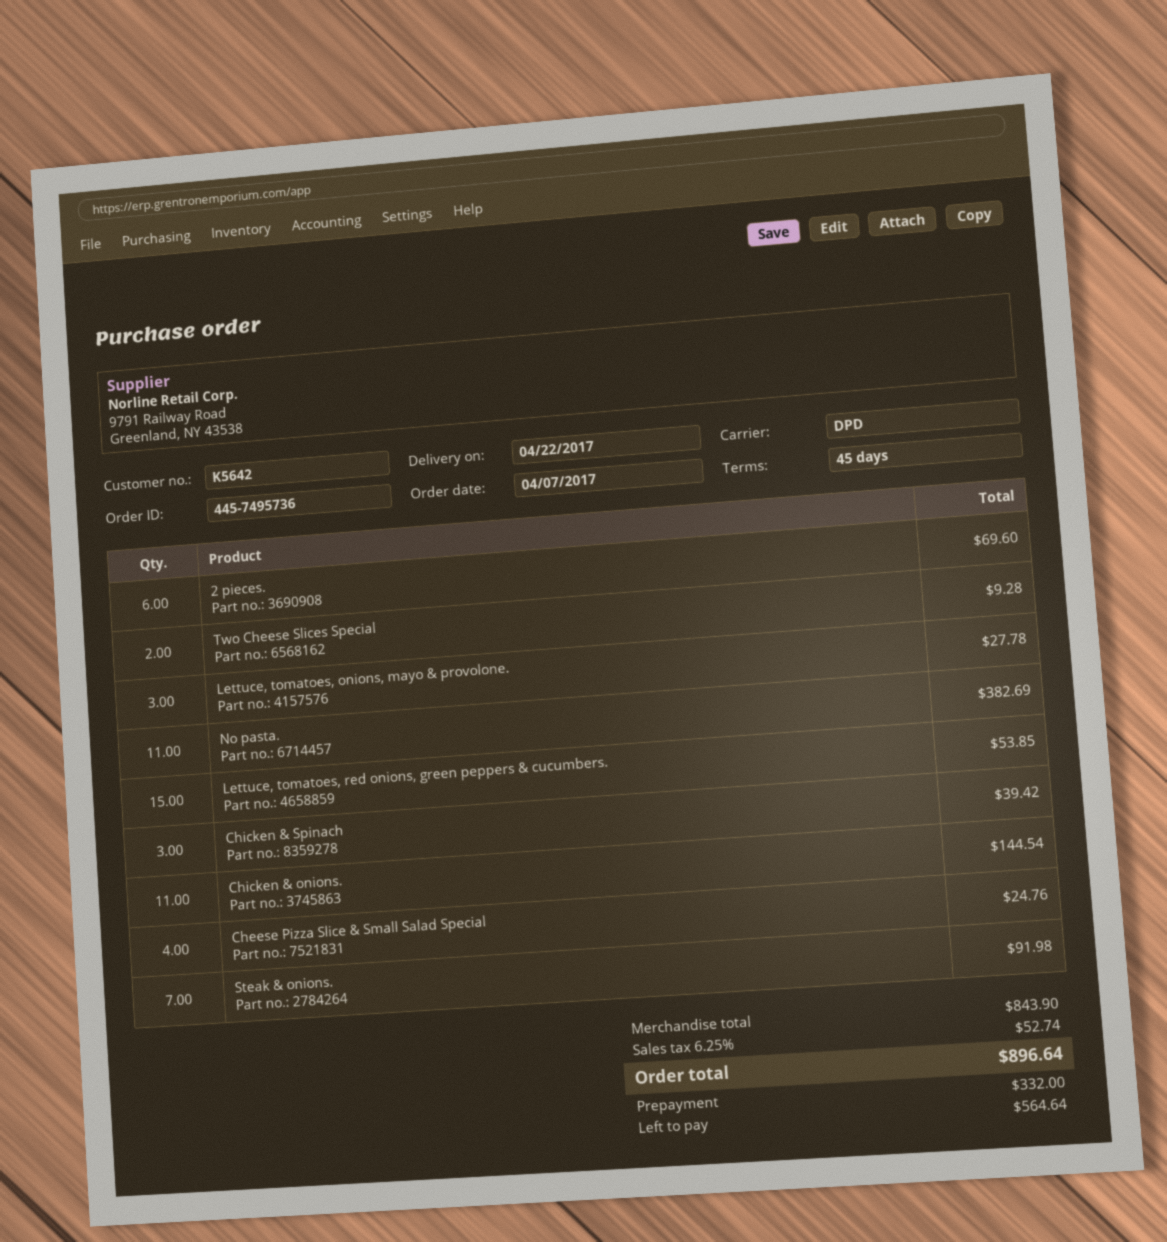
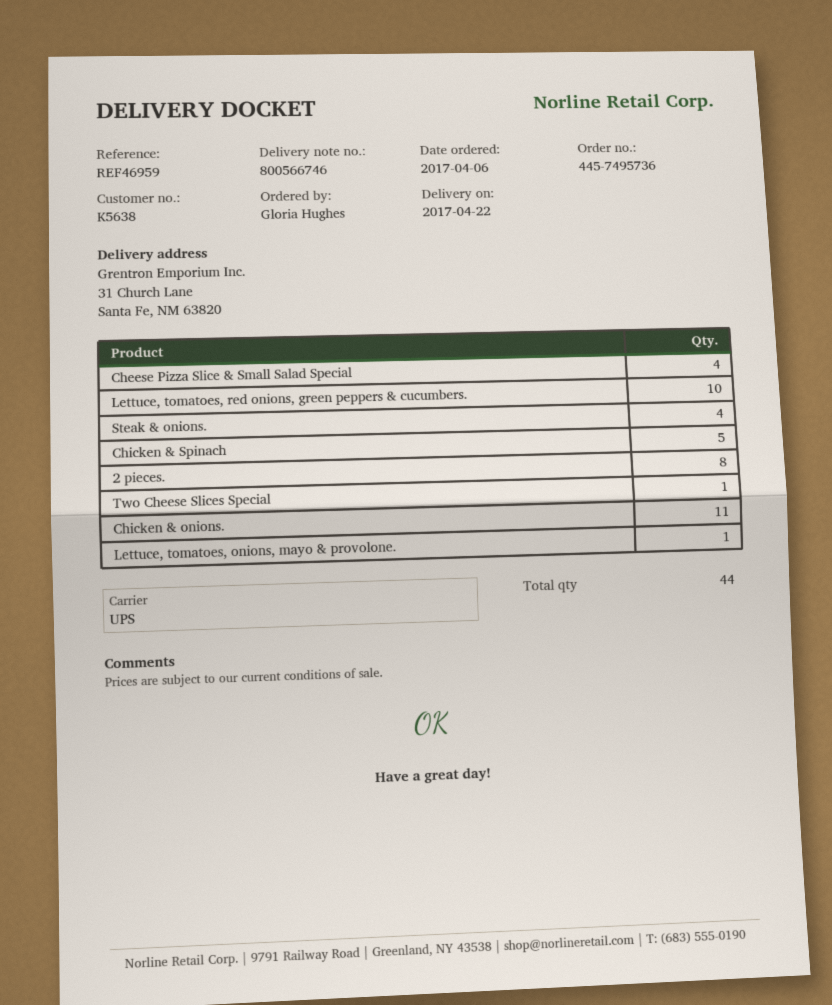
order date: 2017-04-07 -> 2017-04-06
customer number: K5642 -> K5638
shipping method: DPD -> UPS
2 pieces.: 6 -> 8
Two Cheese Slices Special: 2 -> 1
Lettuce, tomatoes, onions, mayo & provolone.: 3 -> 1
No pasta.: 11 -> none
Lettuce, tomatoes, red onions, green peppers & cucumbers.: 15 -> 10
Chicken & Spinach: 3 -> 5
Steak & onions.: 7 -> 4

